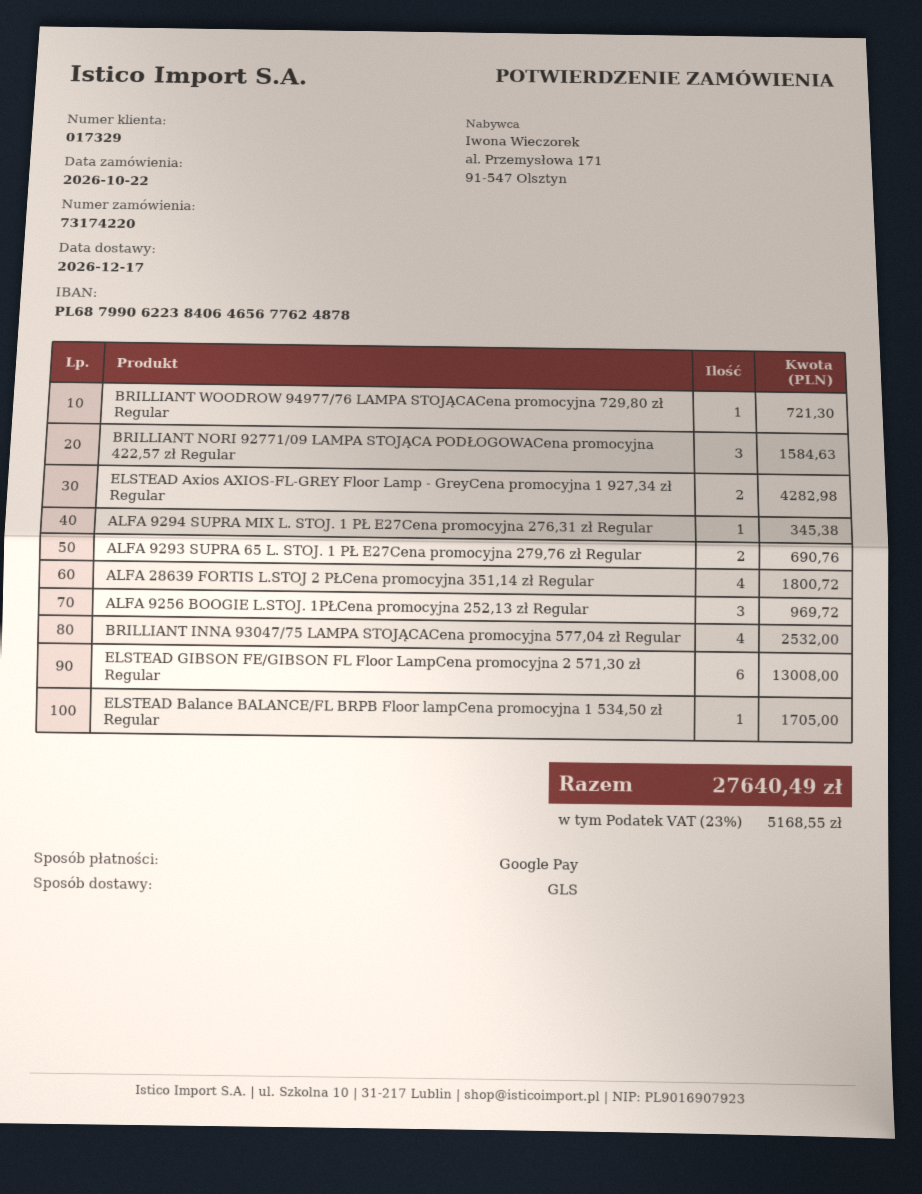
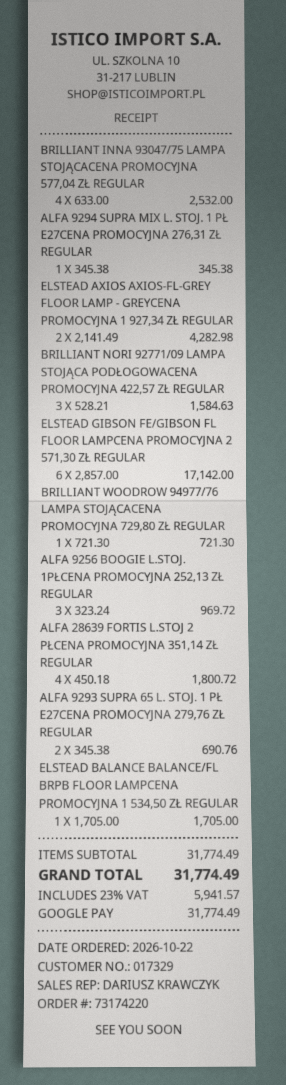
ELSTEAD GIBSON FE/GIBSON FL Floor LampCena promocyjna 2 571,30 zł Regular: 6 for 13008.00 -> 6 for 17142.00
tax: 23% = 5168.55 -> 23% = 5941.57
total: 27640.49 -> 31774.49

